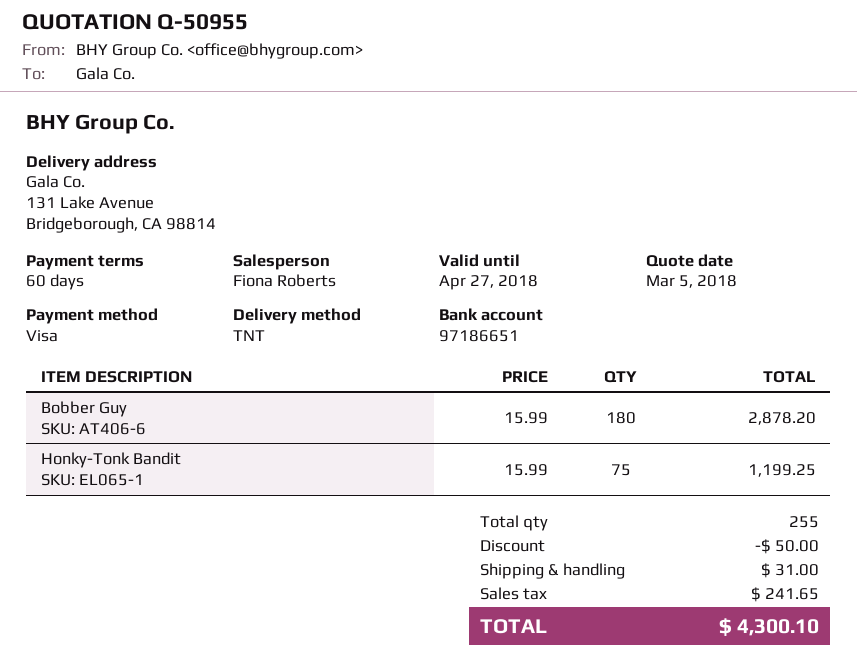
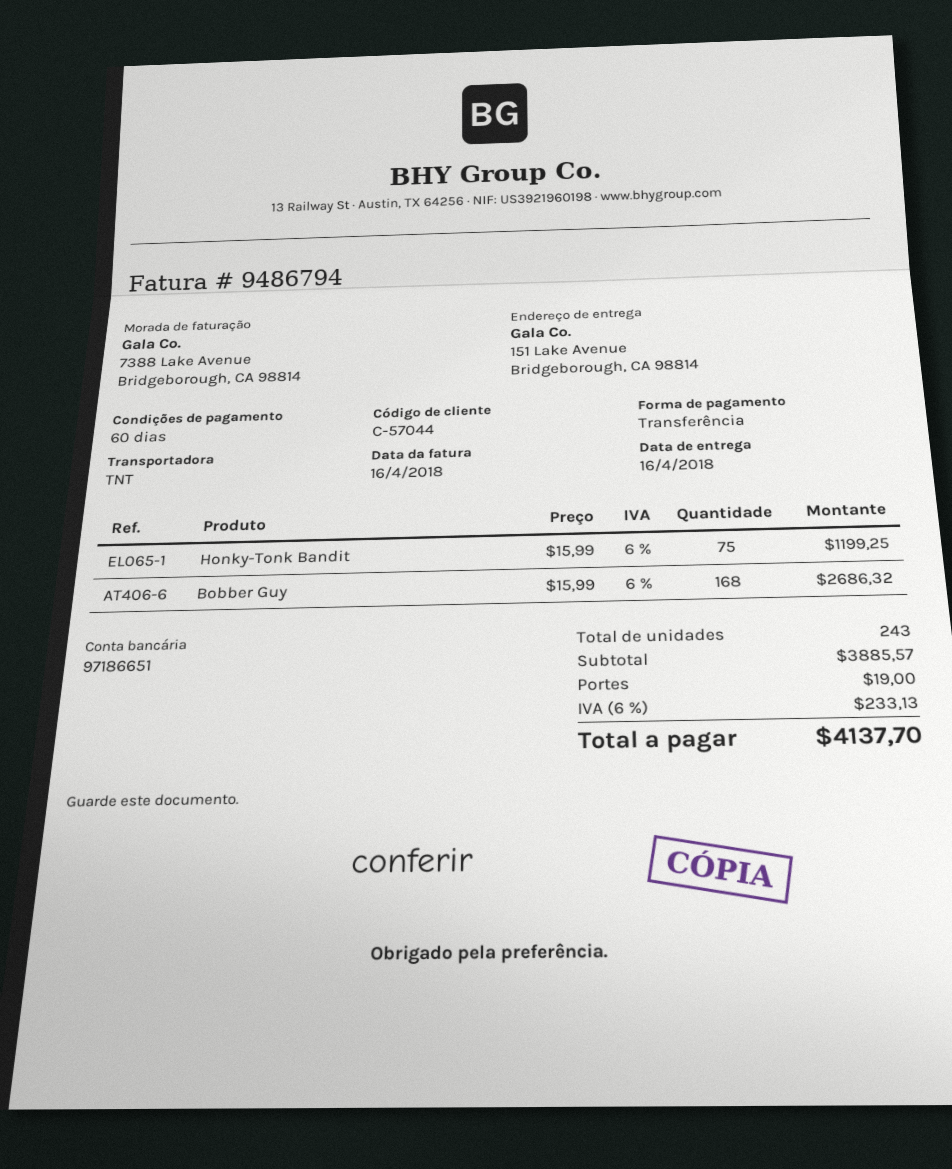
payment method: Visa -> bank transfer
ship to: 131 Lake Avenue, Bridgeborough, CA 98814 -> 151 Lake Avenue, Bridgeborough, CA 98814
Bobber Guy: 180 x 15.99 = 2878.20 -> 168 x 15.99 = 2686.32
total quantity: 255 -> 243
discount: 50.00 -> none
shipping: 31.00 -> 19.00
tax: 241.65 -> 233.13
total: 4300.10 -> 4137.70

